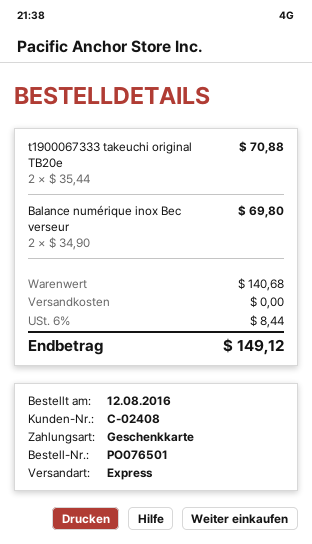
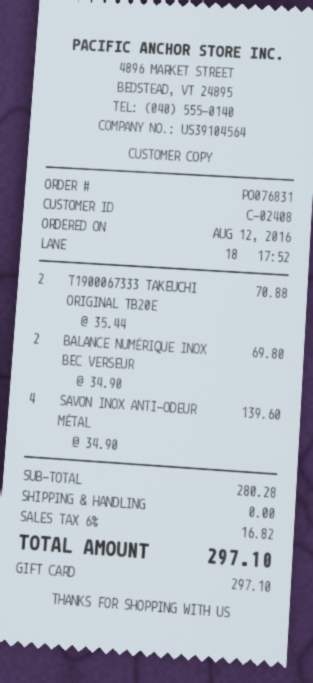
order number: PO076501 -> PO076831
SAVON INOX ANTI-ODEUR MÉTAL: none -> 4 x 34.90 = 139.60
subtotal: 140.68 -> 280.28
tax: 6% = 8.44 -> 6% = 16.82
total: 149.12 -> 297.10

